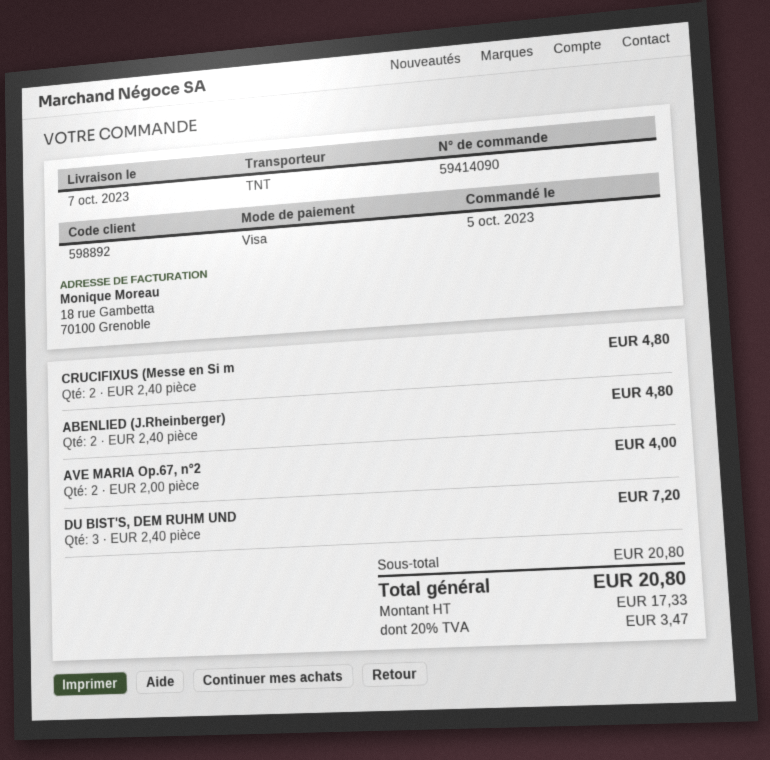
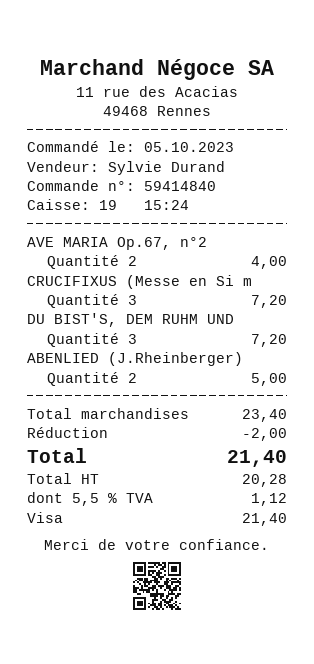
order number: 59414090 -> 59414840
CRUCIFIXUS (Messe en Si m: 2 for 4.80 -> 3 for 7.20
ABENLIED (J.Rheinberger): 2 for 4.80 -> 2 for 5.00
subtotal: 20.80 -> 23.40
discount: none -> 2.00
net: 17.33 -> 20.28
tax: 20% = 3.47 -> 5.5% = 1.12
total: 20.80 -> 21.40

